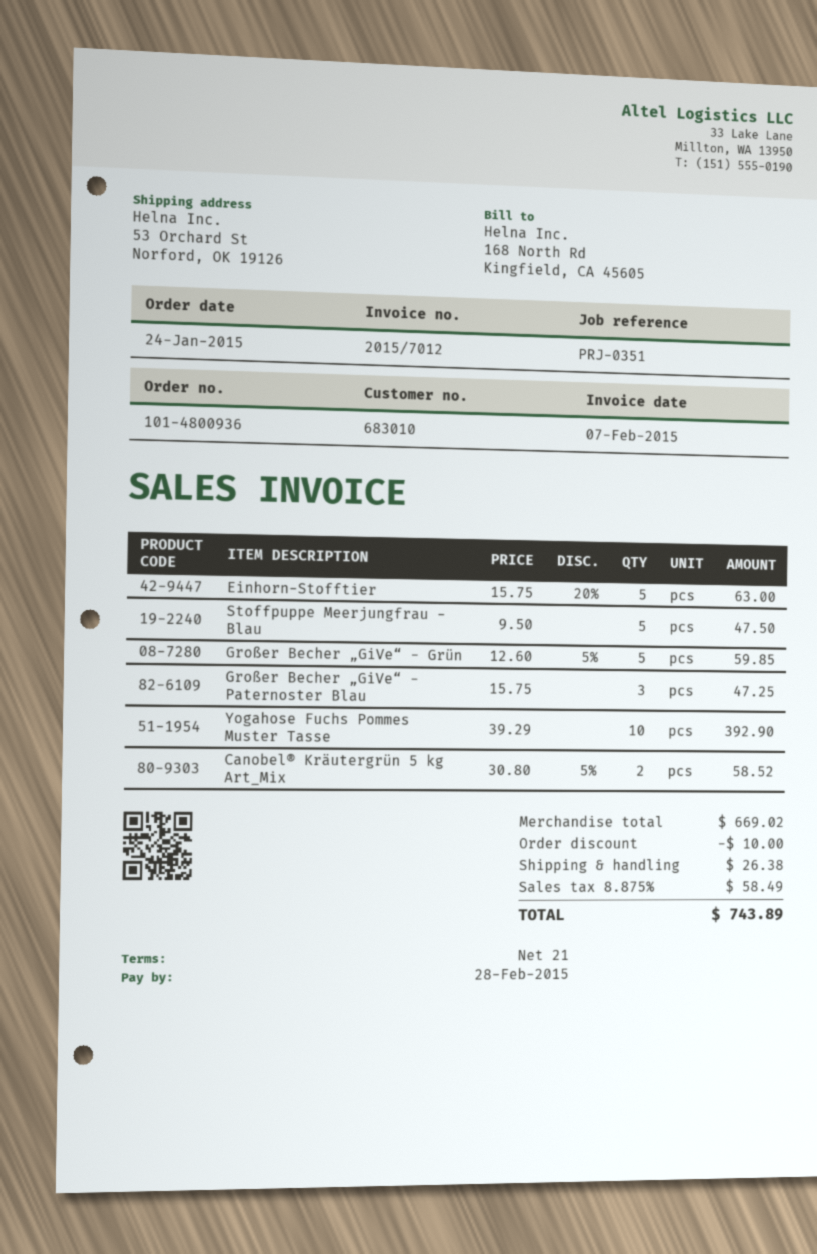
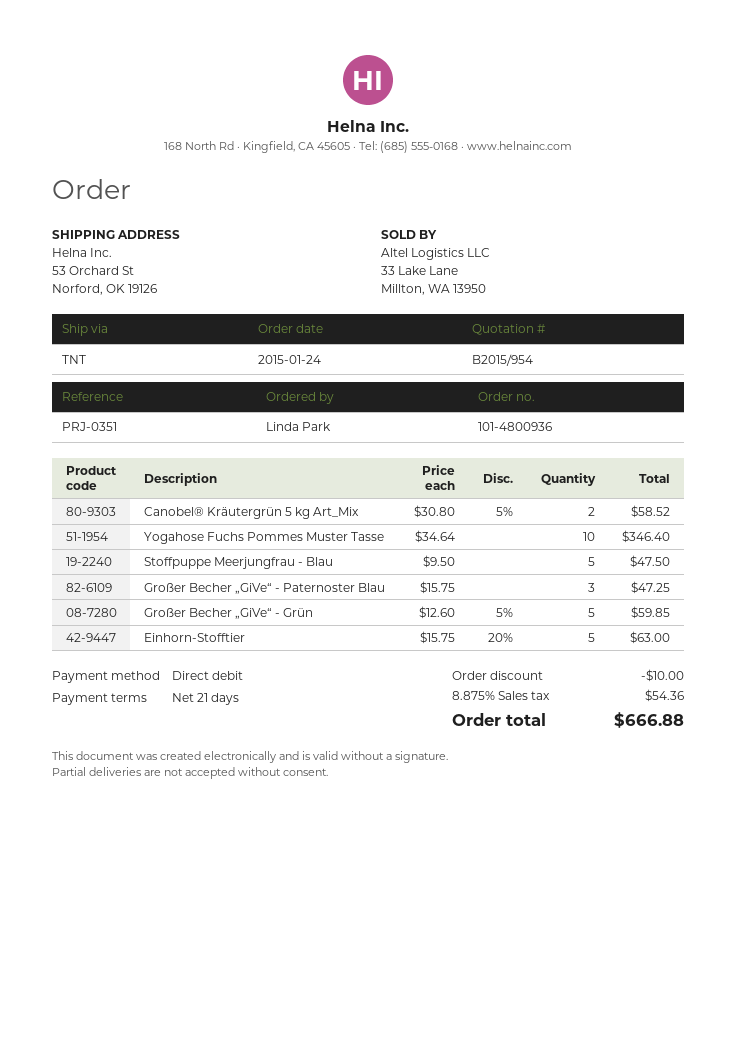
Yogahose Fuchs Pommes Muster Tasse: 10 x 39.29 = 392.90 -> 10 x 34.64 = 346.40
shipping: 26.38 -> none
tax: 8.875% = 58.49 -> 8.875% = 54.36
total: 743.89 -> 666.88

